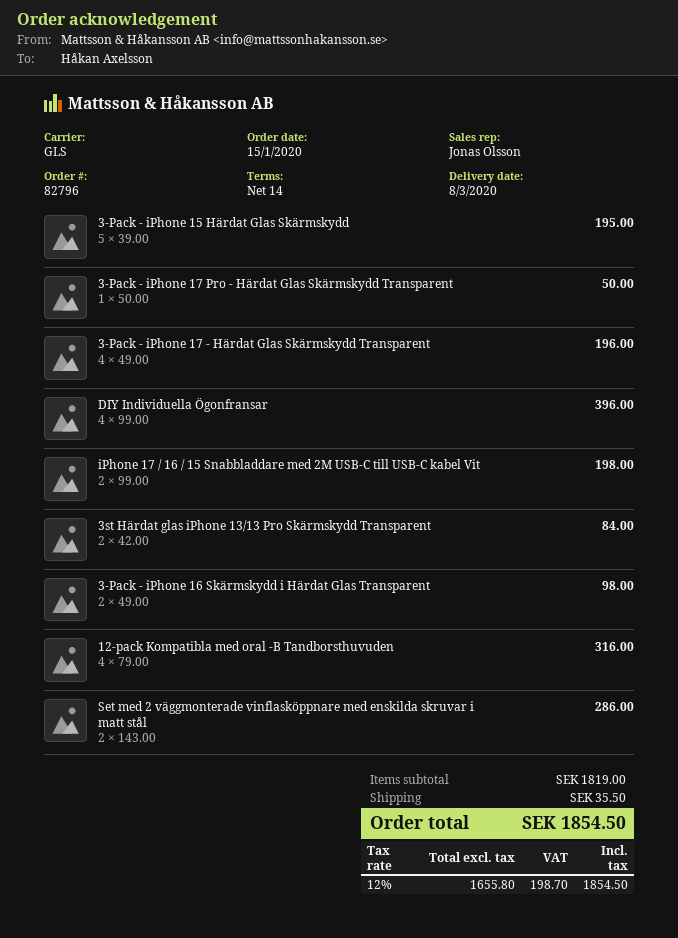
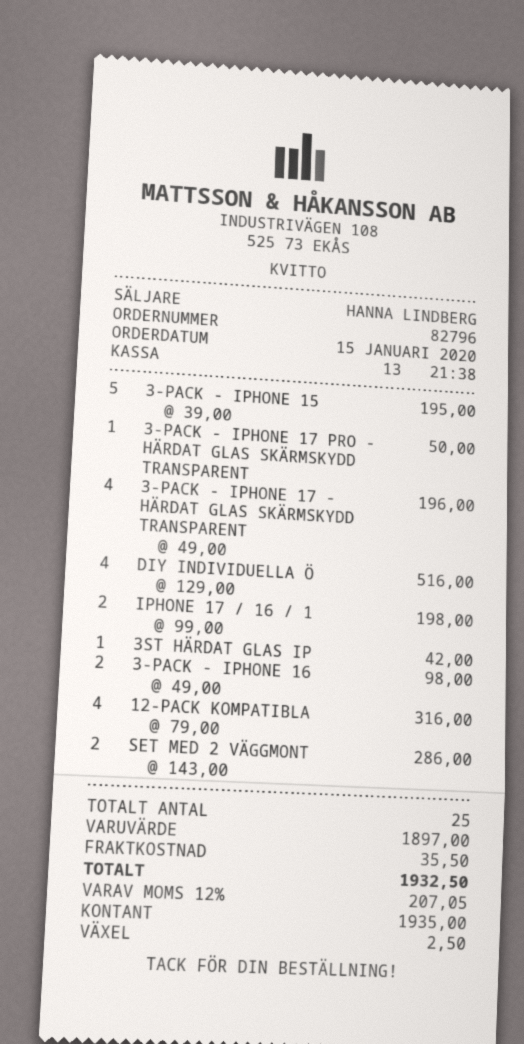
sales rep: Jonas Olsson -> HANNA LINDBERG
DIY Individuella Ögonfransar: 4 x 99.00 = 396.00 -> 4 x 129.00 = 516.00
3st Härdat glas iPhone 13/13 Pro Skärmskydd Transparent: 2 x 42.00 = 84.00 -> 1 x 42.00 = 42.00
subtotal: 1819.00 -> 1897.00
tax: 12% = 198.70 -> 12% = 207.05
total: 1854.50 -> 1932.50

